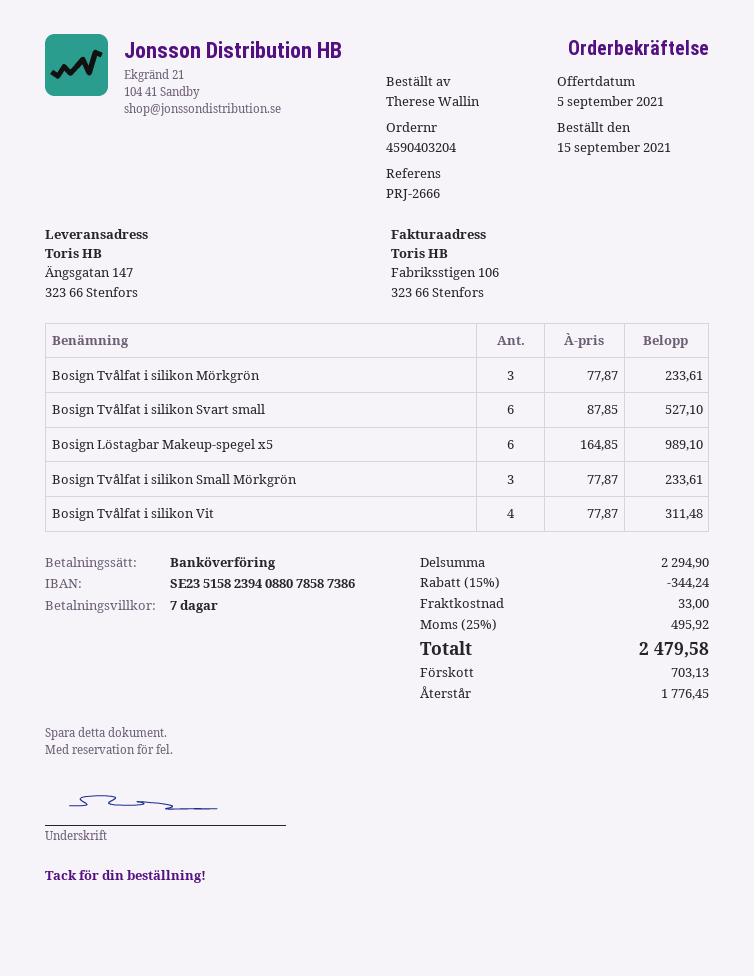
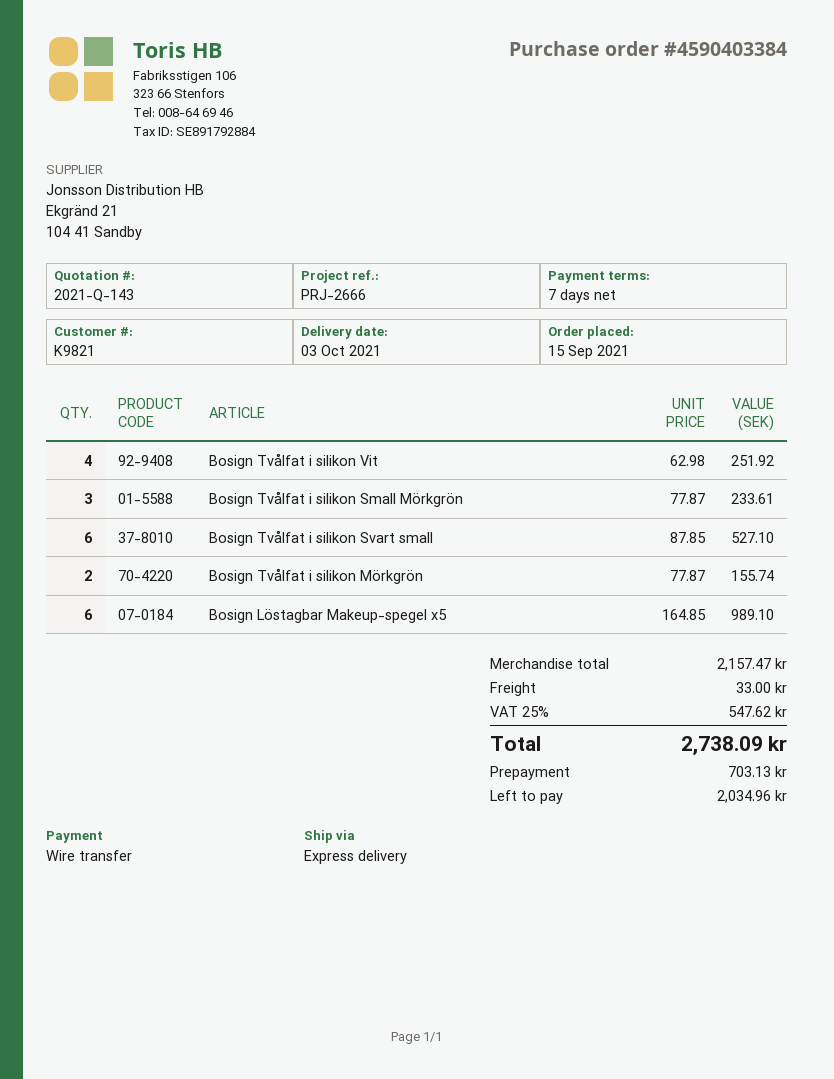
order number: 4590403204 -> 4590403384
Bosign Tvålfat i silikon Mörkgrön: 3 x 77.87 = 233.61 -> 2 x 77.87 = 155.74
Bosign Tvålfat i silikon Vit: 4 x 77.87 = 311.48 -> 4 x 62.98 = 251.92
subtotal: 2294.90 -> 2157.47
discount: 15% = 344.24 -> none
tax: 25% = 495.92 -> 25% = 547.62
total: 2479.58 -> 2738.09
balance: 1776.45 -> 2034.96

